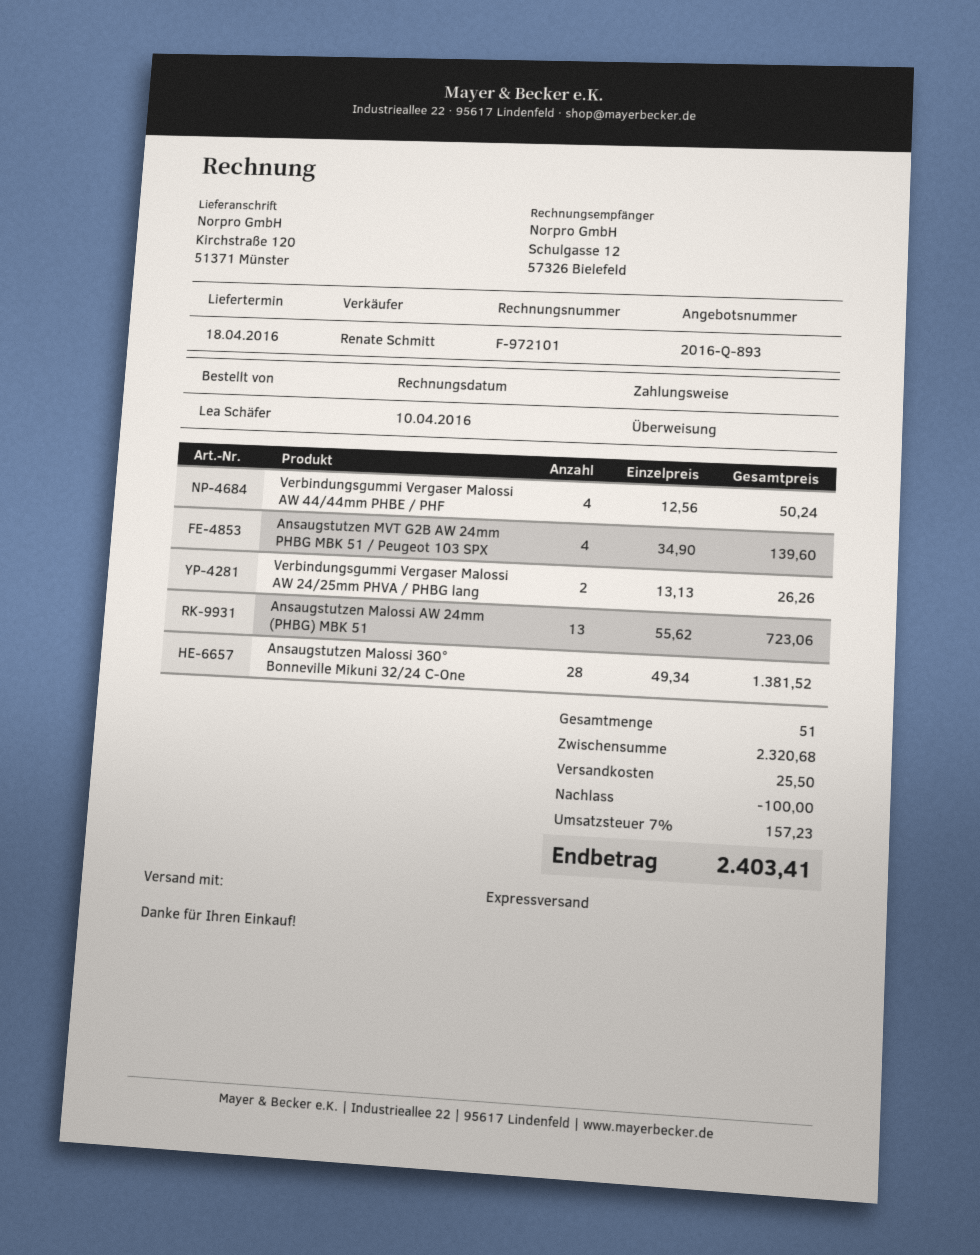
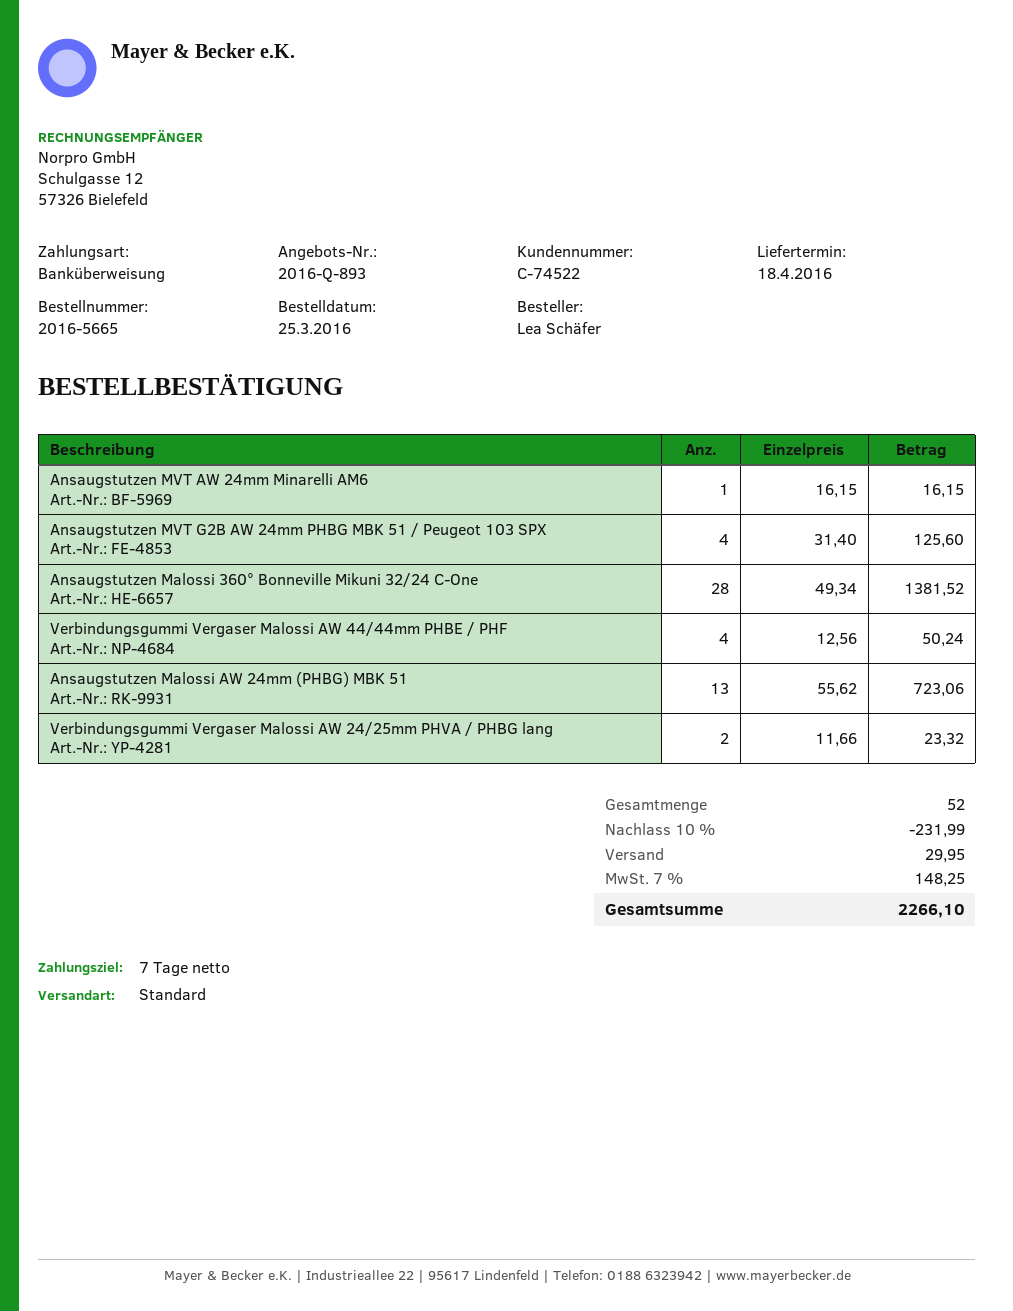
shipping method: express -> standard
Ansaugstutzen MVT G2B AW 24mm PHBG MBK 51 / Peugeot 103 SPX: 4 x 34.90 = 139.60 -> 4 x 31.40 = 125.60
Verbindungsgummi Vergaser Malossi AW 24/25mm PHVA / PHBG lang: 2 x 13.13 = 26.26 -> 2 x 11.66 = 23.32
Ansaugstutzen MVT AW 24mm Minarelli AM6: none -> 1 x 16.15 = 16.15
total quantity: 51 -> 52
discount: 100.00 -> 231.99
shipping: 25.50 -> 29.95
tax: 7% = 157.23 -> 7% = 148.25
total: 2403.41 -> 2266.10

